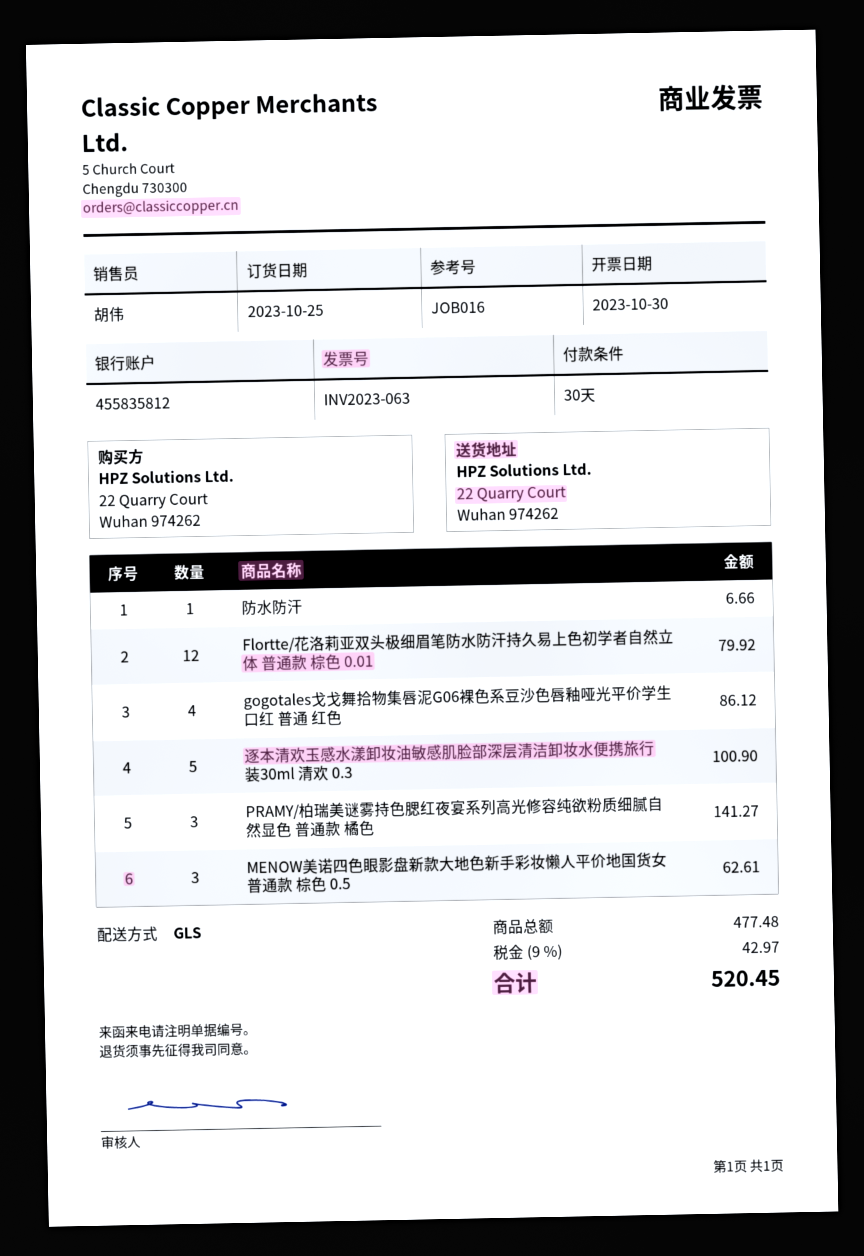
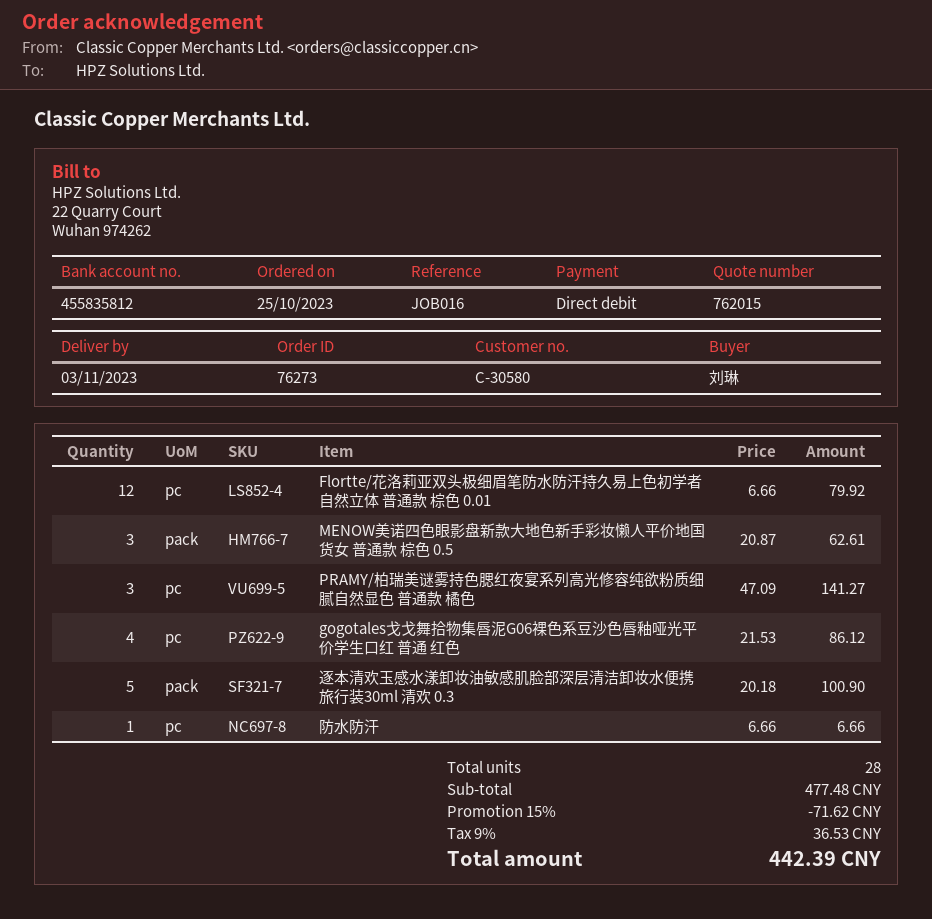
discount: none -> 15% = 71.62
tax: 9% = 42.97 -> 9% = 36.53
total: 520.45 -> 442.39

